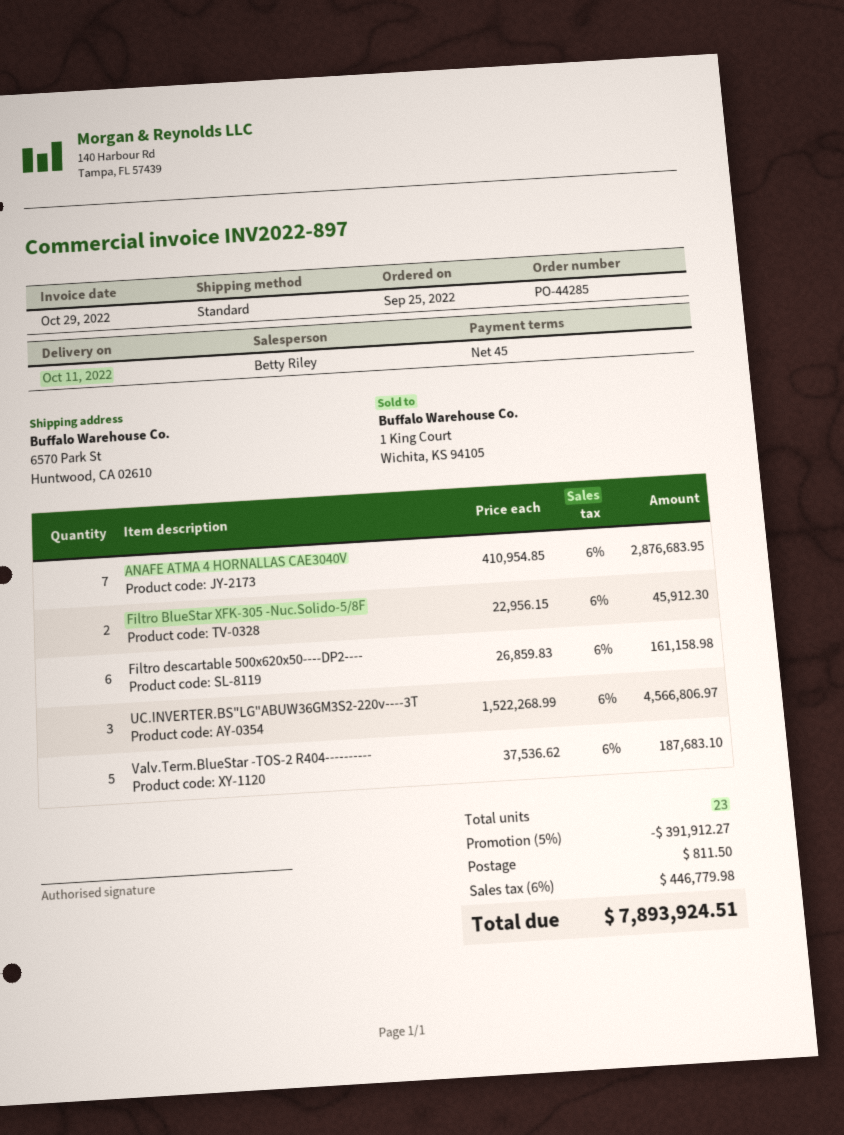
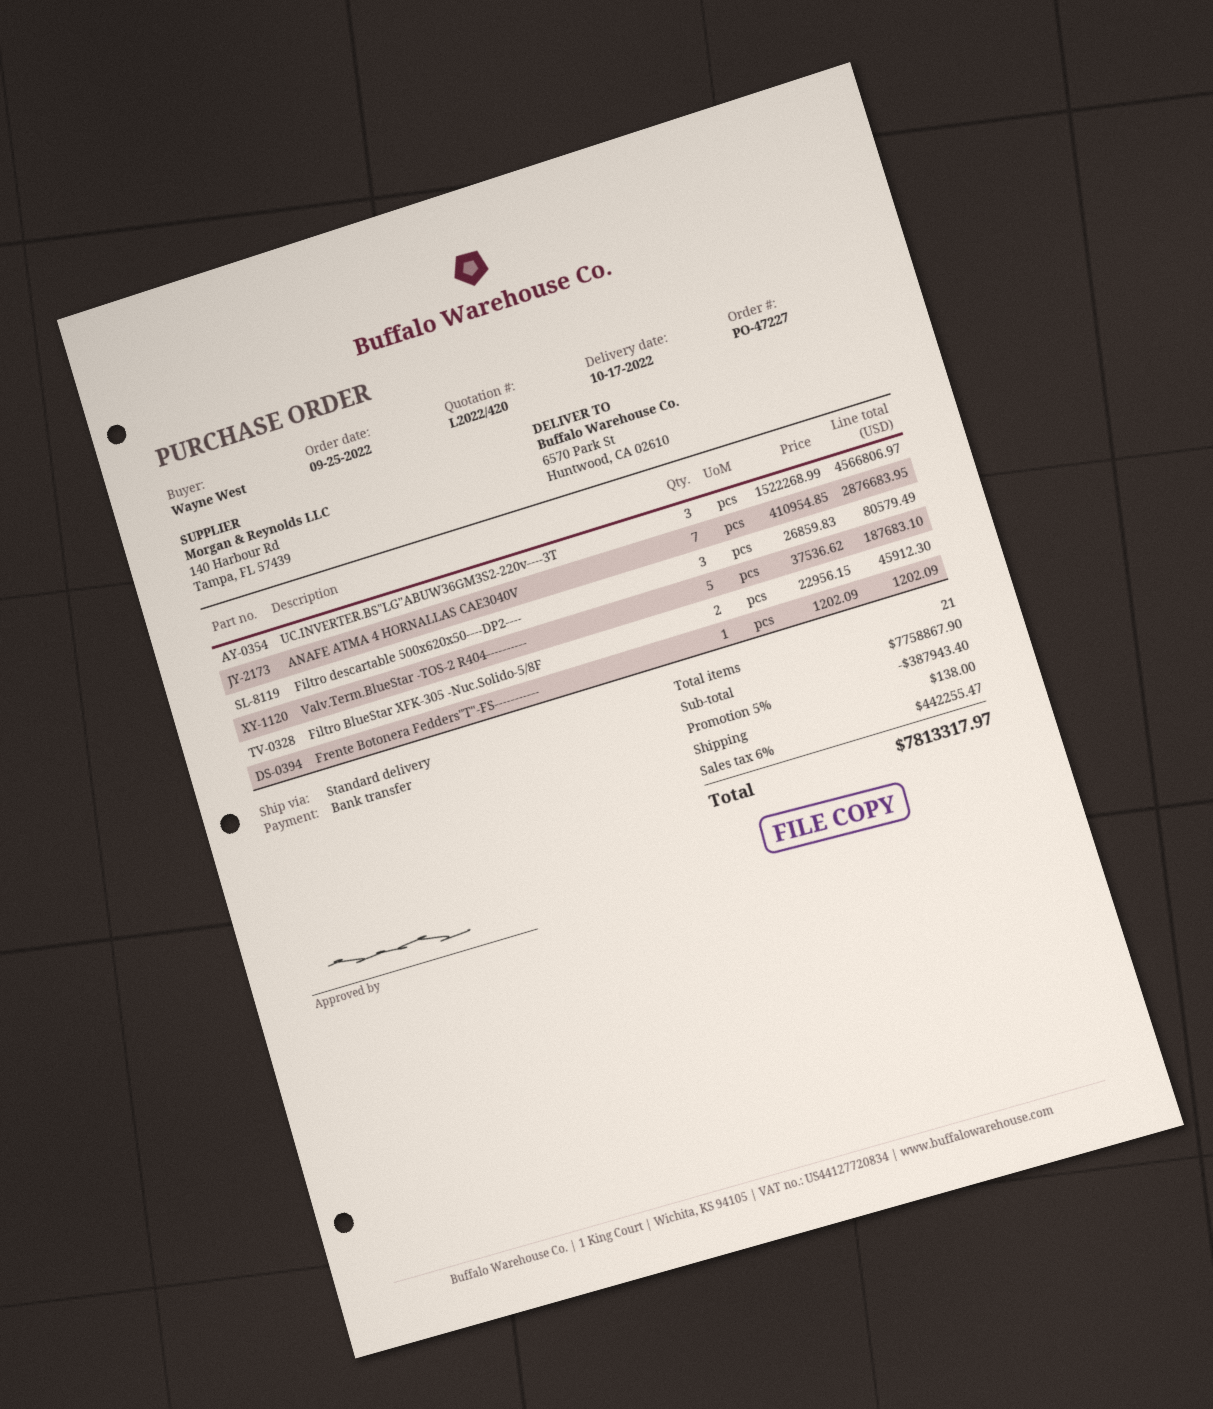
order number: PO-44285 -> PO-47227
delivery date: 2022-10-11 -> 2022-10-17
Filtro descartable 500x620x50----DP2----: 6 x 26859.83 = 161158.98 -> 3 x 26859.83 = 80579.49
Frente Botonera Fedders"T"-FS-----------: none -> 1 x 1202.09 = 1202.09
total quantity: 23 -> 21
discount: 5% = 391912.27 -> 5% = 387943.40
shipping: 811.50 -> 138.00
tax: 6% = 446779.98 -> 6% = 442255.47
total: 7893924.51 -> 7813317.97

